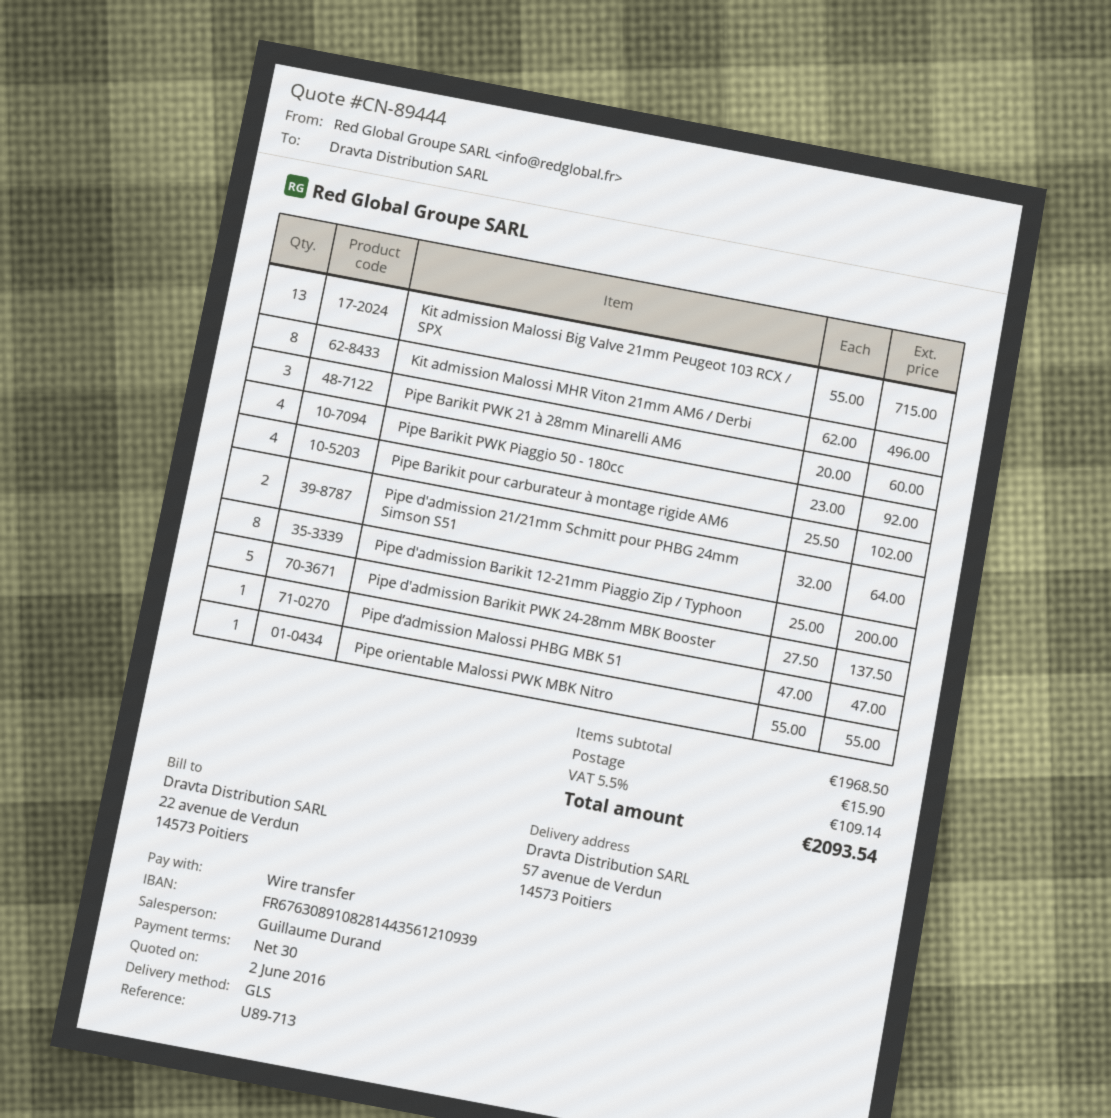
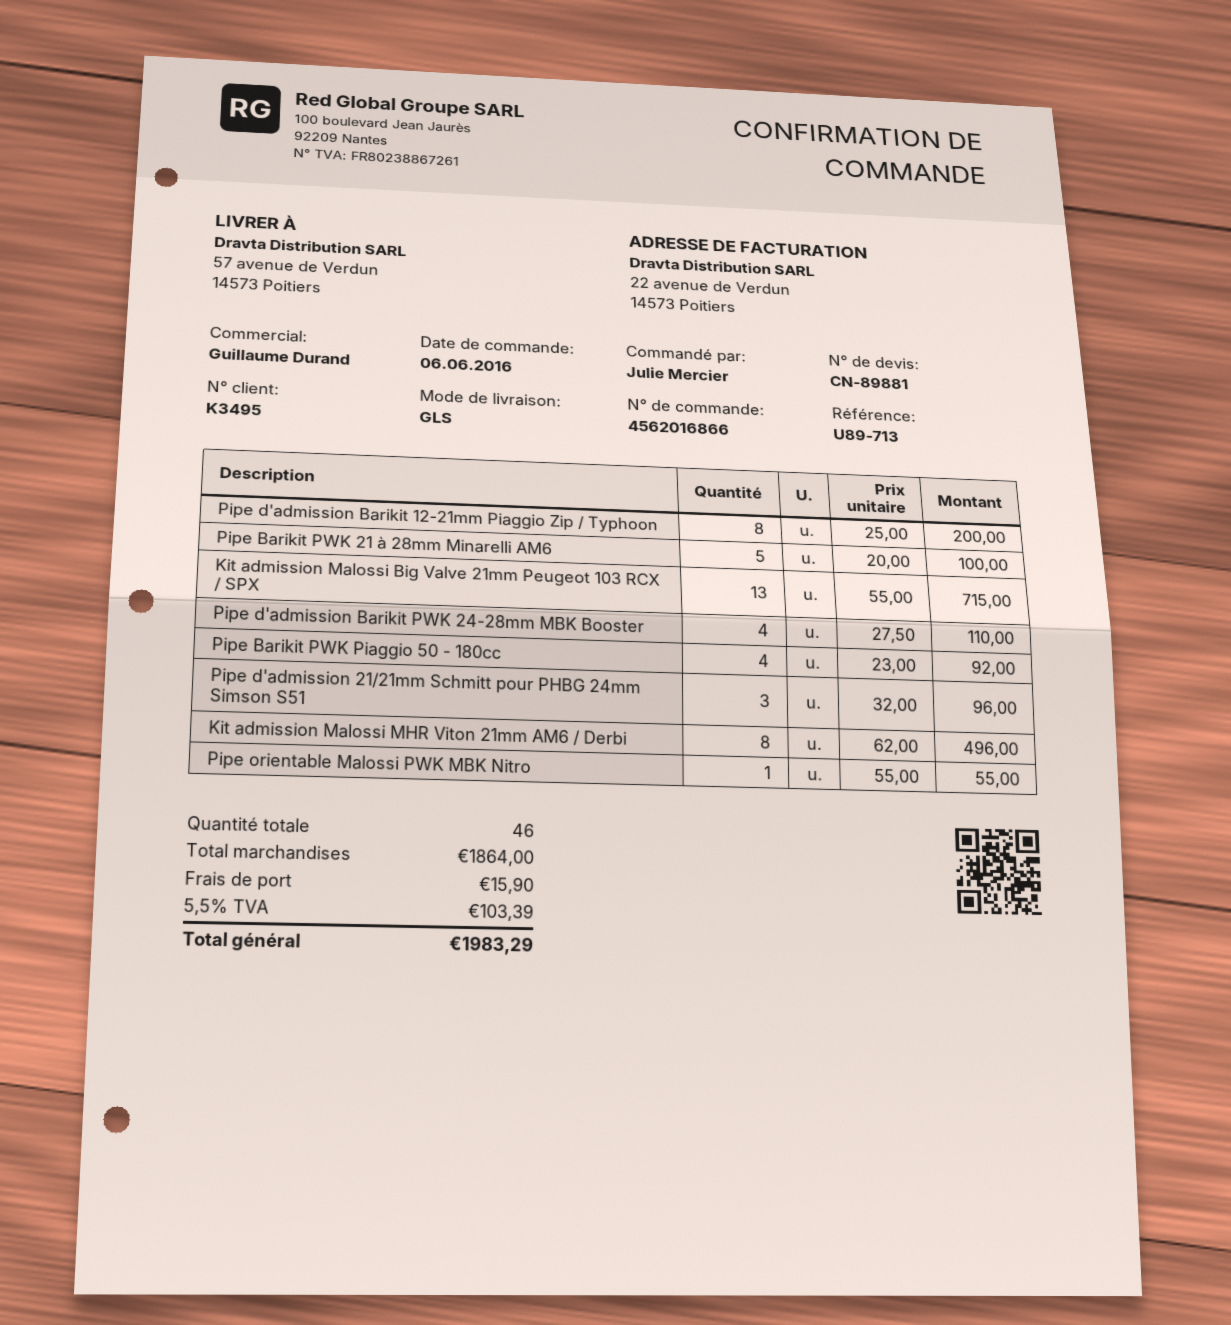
quote number: CN-89444 -> CN-89881
Pipe Barikit PWK 21 à 28mm Minarelli AM6: 3 x 20.00 = 60.00 -> 5 x 20.00 = 100.00
Pipe Barikit pour carburateur à montage rigide AM6: 4 x 25.50 = 102.00 -> none
Pipe d'admission 21/21mm Schmitt pour PHBG 24mm Simson S51: 2 x 32.00 = 64.00 -> 3 x 32.00 = 96.00
Pipe d'admission Barikit PWK 24-28mm MBK Booster: 5 x 27.50 = 137.50 -> 4 x 27.50 = 110.00
Pipe d’admission Malossi PHBG MBK 51: 1 x 47.00 = 47.00 -> none
subtotal: 1968.50 -> 1864.00
tax: 5.5% = 109.14 -> 5.5% = 103.39
total: 2093.54 -> 1983.29

